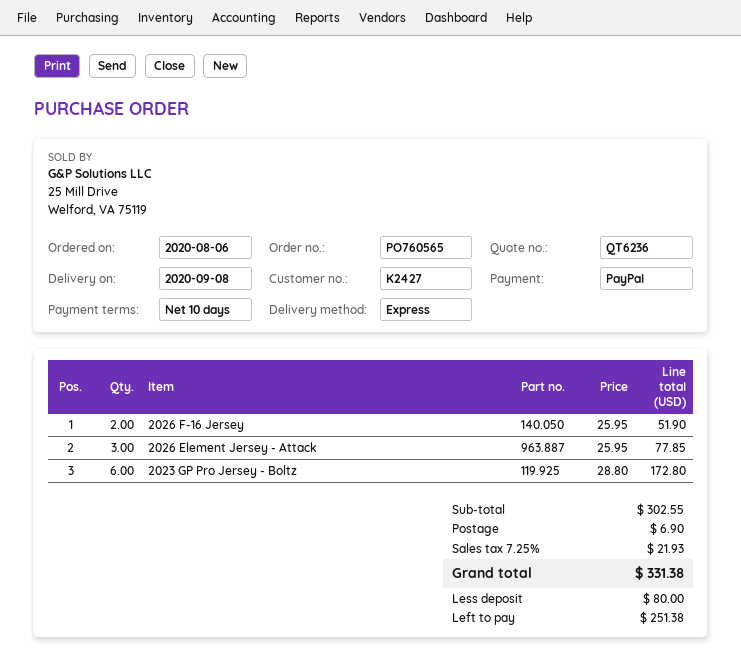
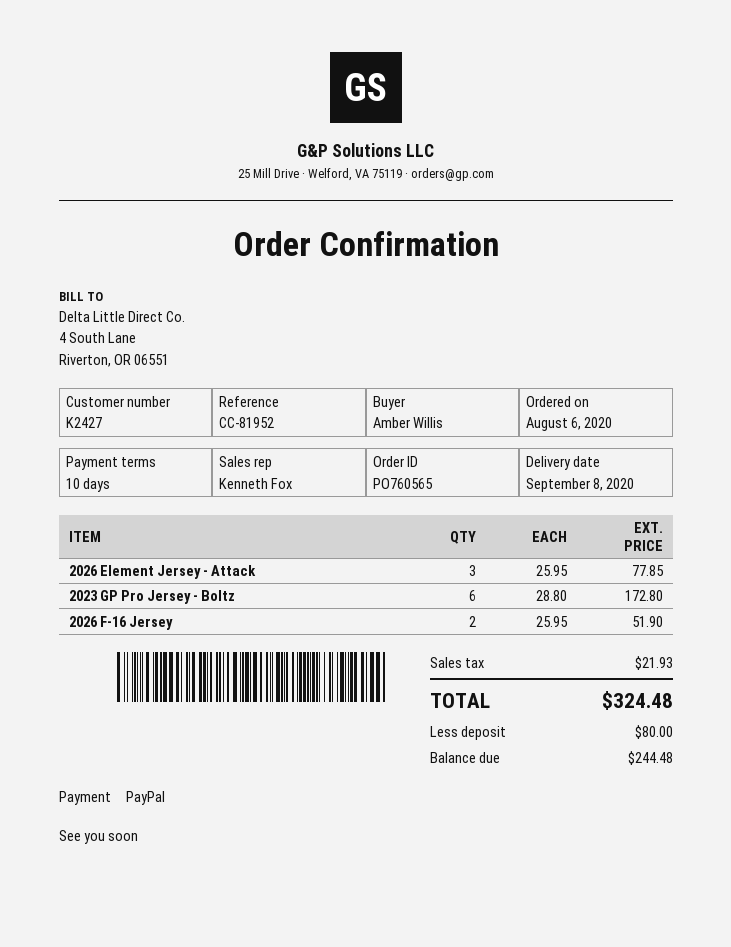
shipping: 6.90 -> none
total: 331.38 -> 324.48
balance: 251.38 -> 244.48

